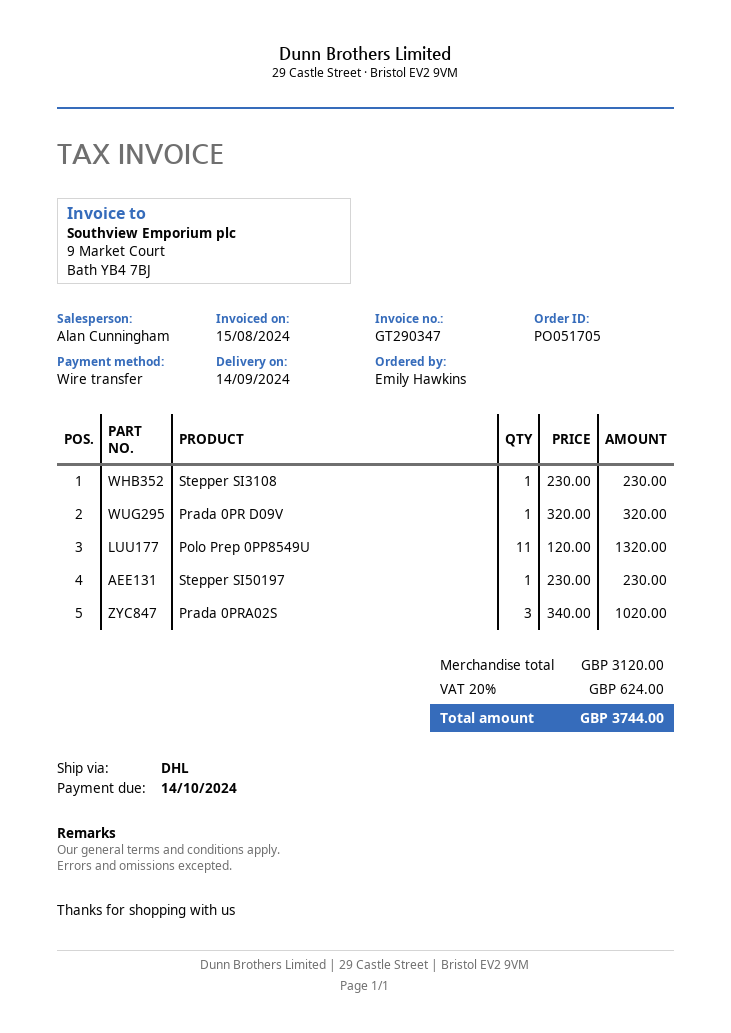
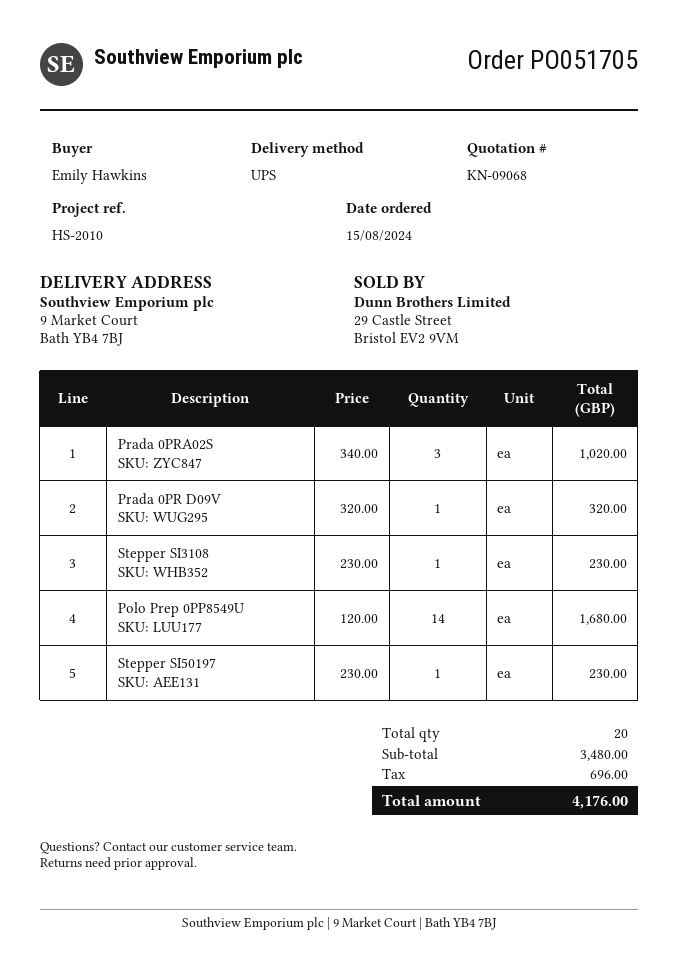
shipping method: DHL -> UPS
Polo Prep 0PP8549U: 11 x 120.00 = 1320.00 -> 14 x 120.00 = 1680.00
subtotal: 3120.00 -> 3480.00
tax: 624.00 -> 696.00
total: 3744.00 -> 4176.00

